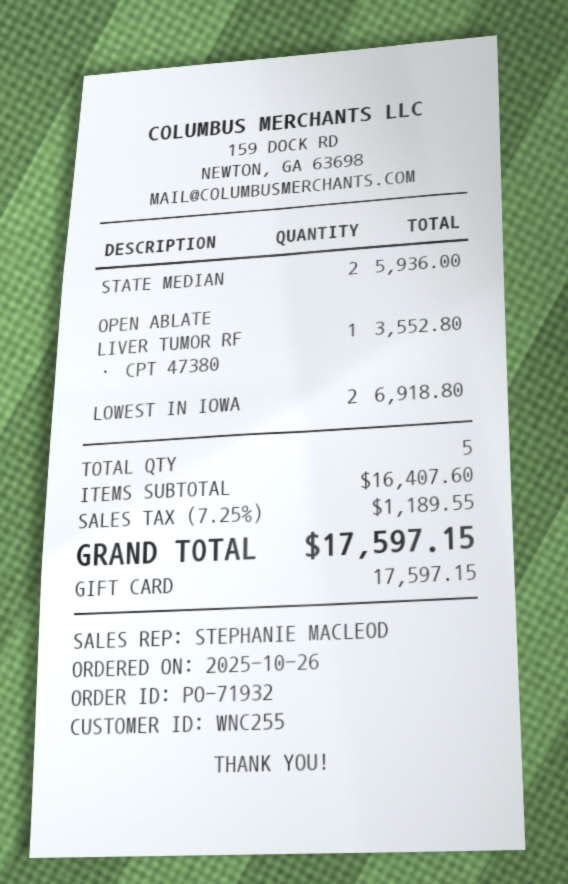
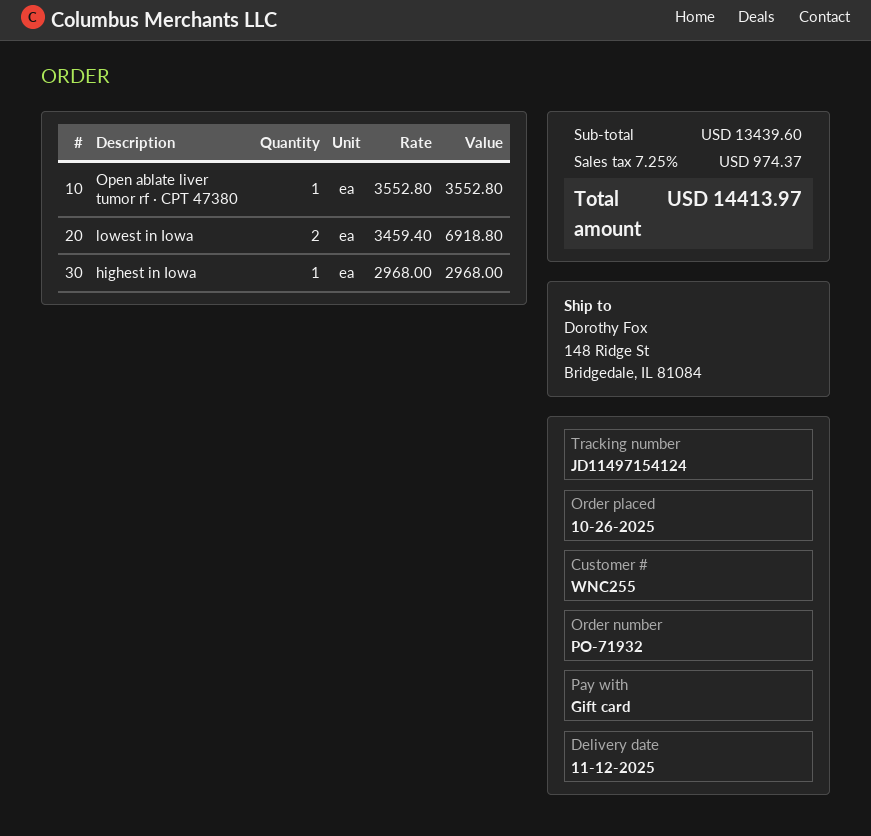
STATE MEDIAN: 2 for 5936.00 -> none
highest in Iowa: none -> 1 for 2968.00
subtotal: 16407.60 -> 13439.60
tax: 7.25% = 1189.55 -> 7.25% = 974.37
total: 17597.15 -> 14413.97

